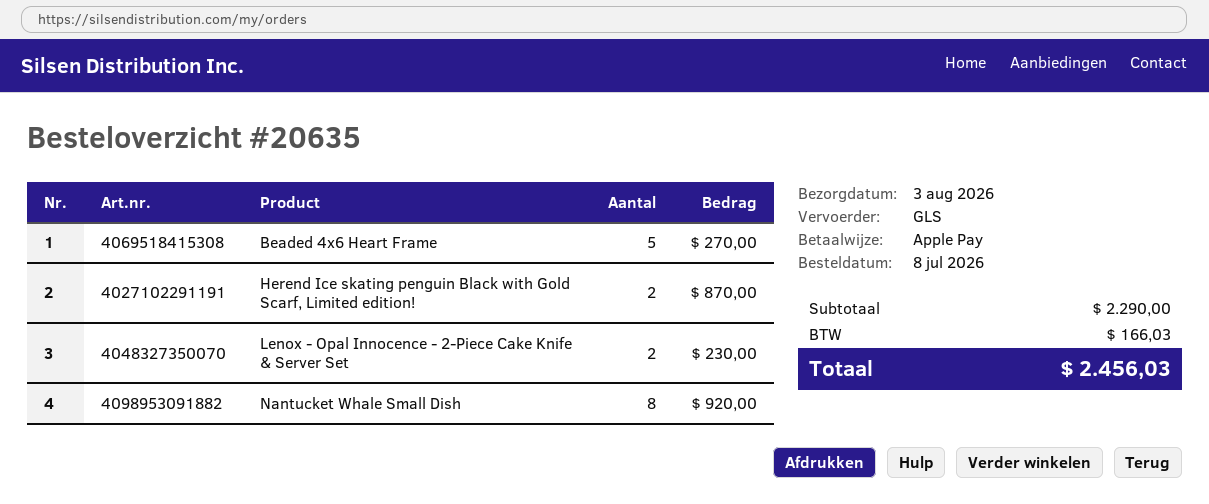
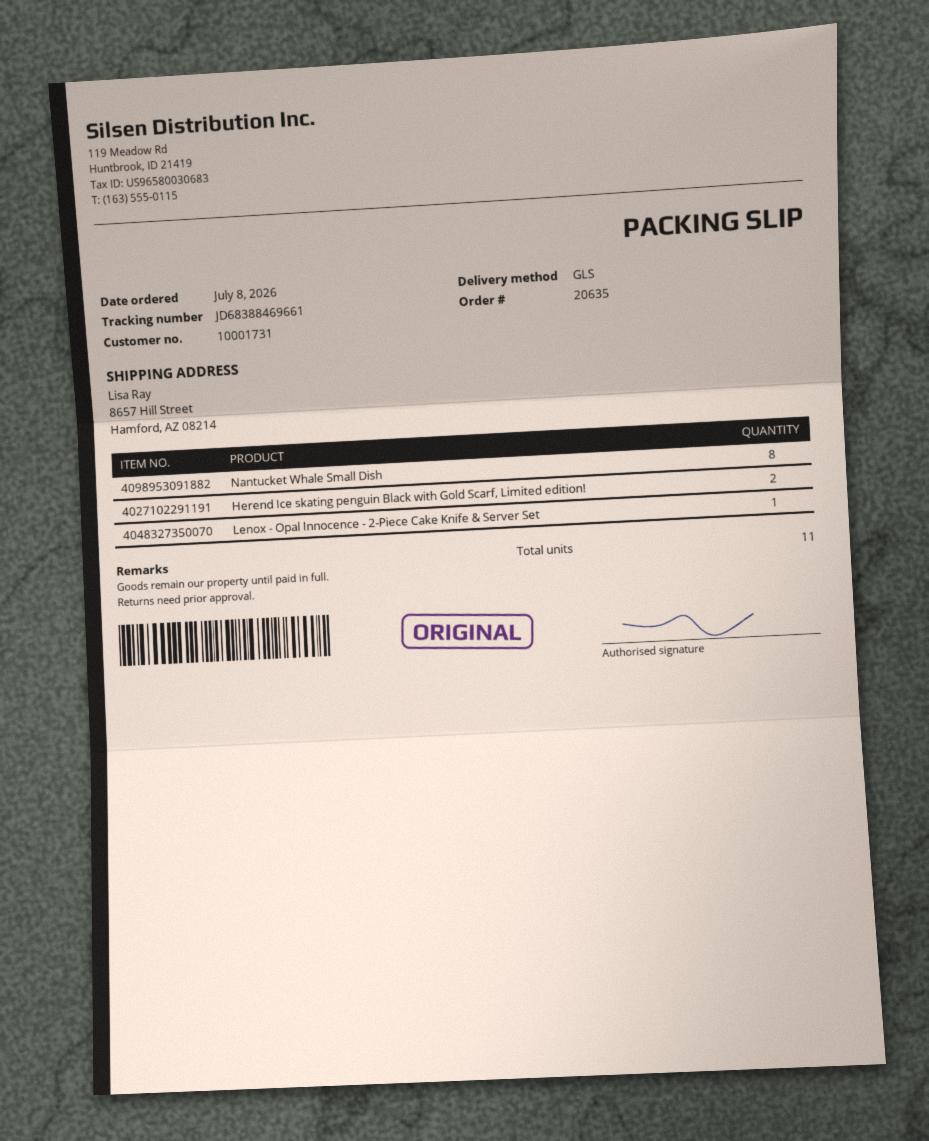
Beaded 4x6 Heart Frame: 5 -> none
Lenox - Opal Innocence - 2-Piece Cake Knife & Server Set: 2 -> 1

